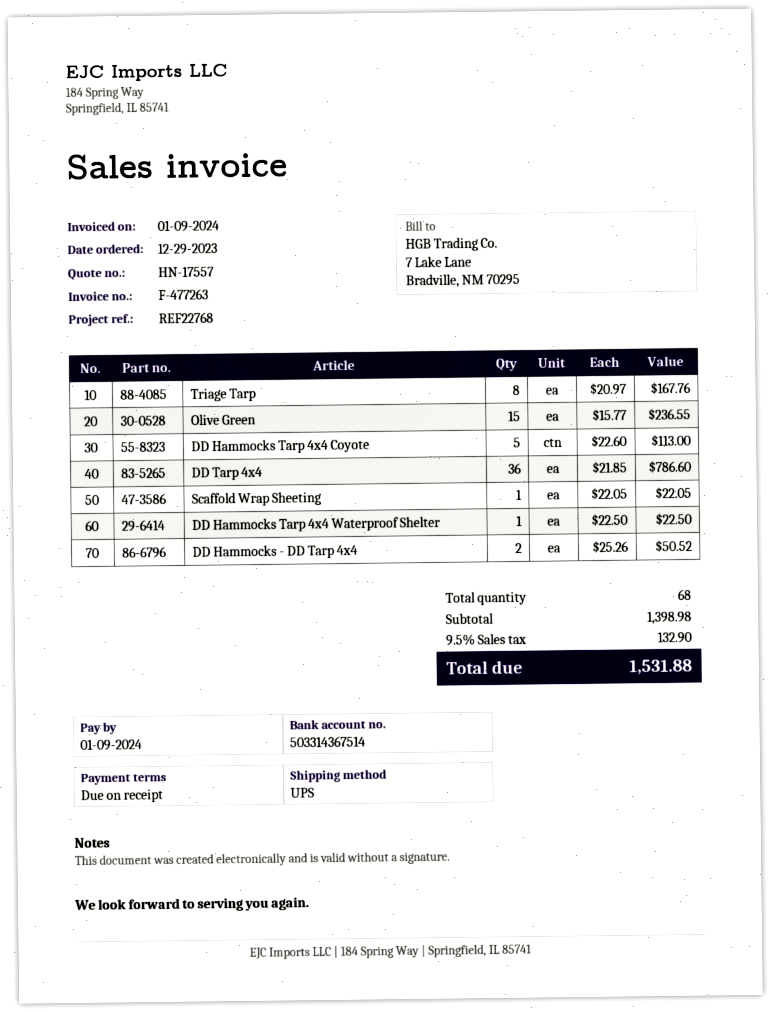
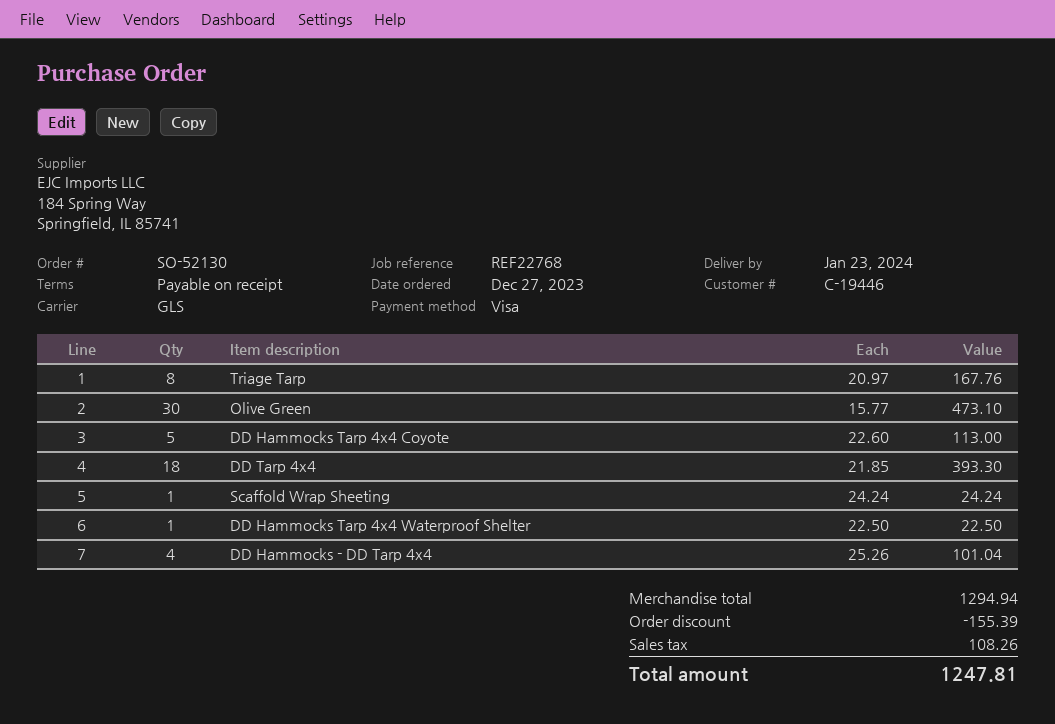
order date: 2023-12-29 -> 2023-12-27
shipping method: UPS -> GLS
Olive Green: 15 x 15.77 = 236.55 -> 30 x 15.77 = 473.10
DD Tarp 4x4: 36 x 21.85 = 786.60 -> 18 x 21.85 = 393.30
Scaffold Wrap Sheeting: 1 x 22.05 = 22.05 -> 1 x 24.24 = 24.24
DD Hammocks - DD Tarp 4x4: 2 x 25.26 = 50.52 -> 4 x 25.26 = 101.04
subtotal: 1398.98 -> 1294.94
discount: none -> 155.39
tax: 132.90 -> 108.26
total: 1531.88 -> 1247.81

